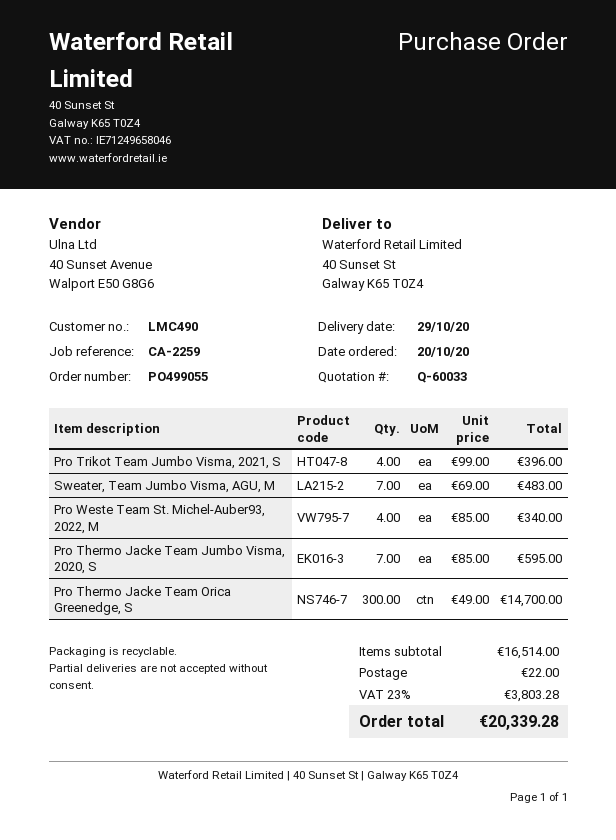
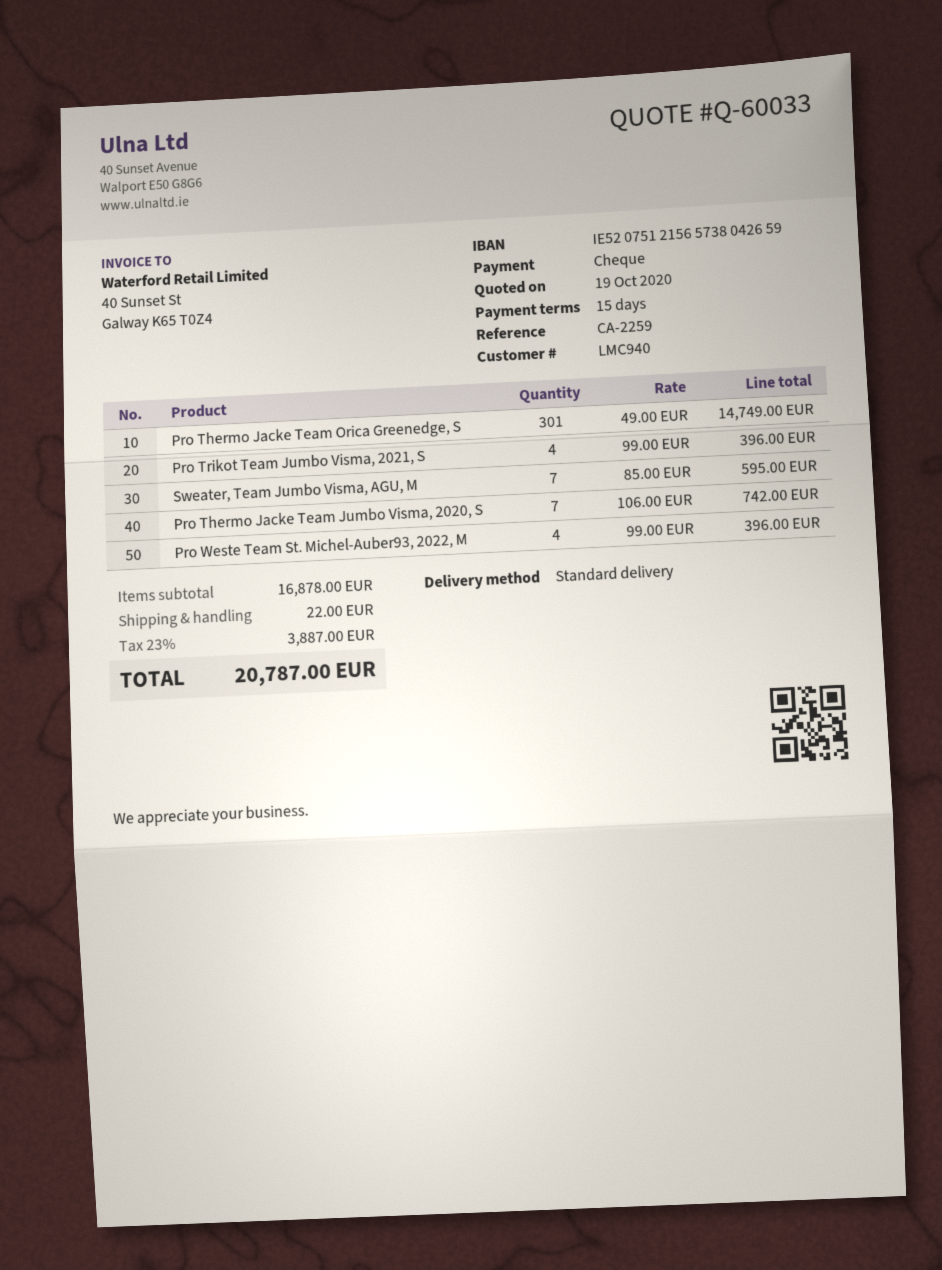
customer number: LMC490 -> LMC940
Sweater, Team Jumbo Visma, AGU, M: 7 x 69.00 = 483.00 -> 7 x 85.00 = 595.00
Pro Weste Team St. Michel-Auber93, 2022, M: 4 x 85.00 = 340.00 -> 4 x 99.00 = 396.00
Pro Thermo Jacke Team Jumbo Visma, 2020, S: 7 x 85.00 = 595.00 -> 7 x 106.00 = 742.00
Pro Thermo Jacke Team Orica Greenedge, S: 300 x 49.00 = 14700.00 -> 301 x 49.00 = 14749.00
subtotal: 16514.00 -> 16878.00
tax: 23% = 3803.28 -> 23% = 3887.00
total: 20339.28 -> 20787.00

